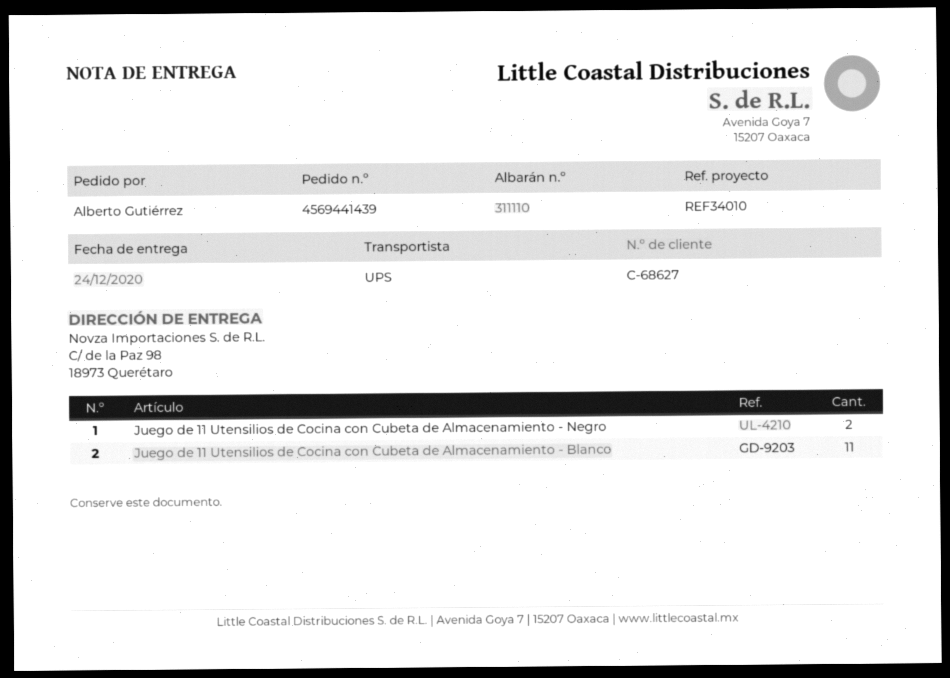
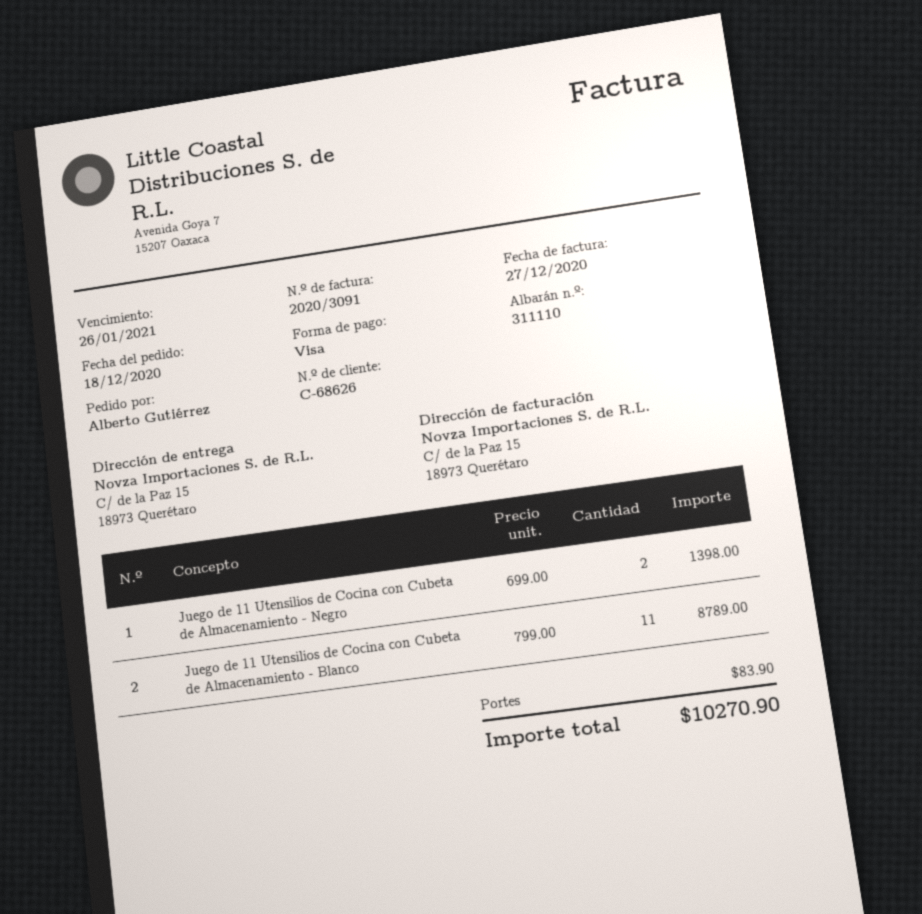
customer number: C-68627 -> C-68626
ship to: C/ de la Paz 98, 18973 Querétaro -> C/ de la Paz 15, 18973 Querétaro

